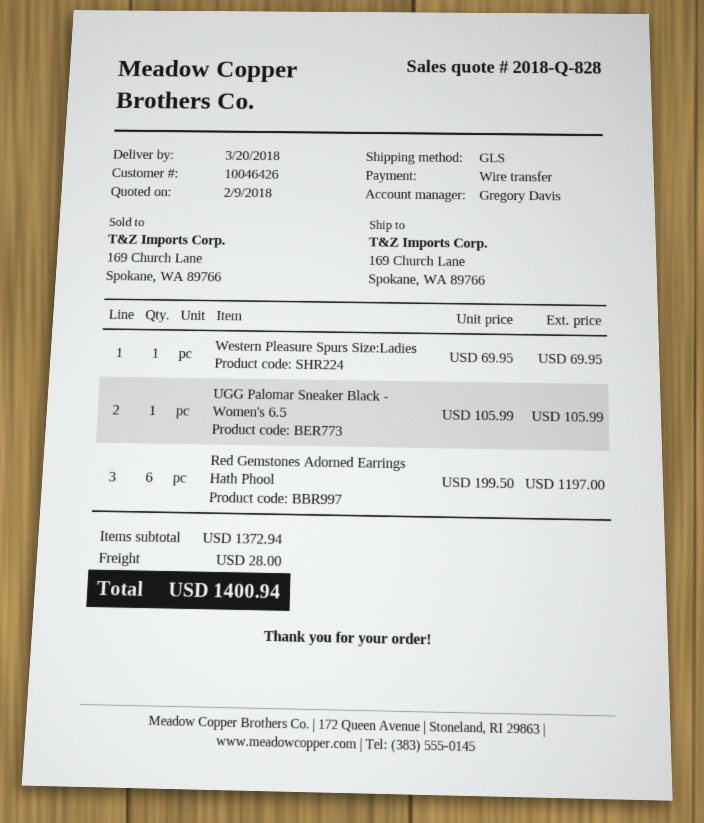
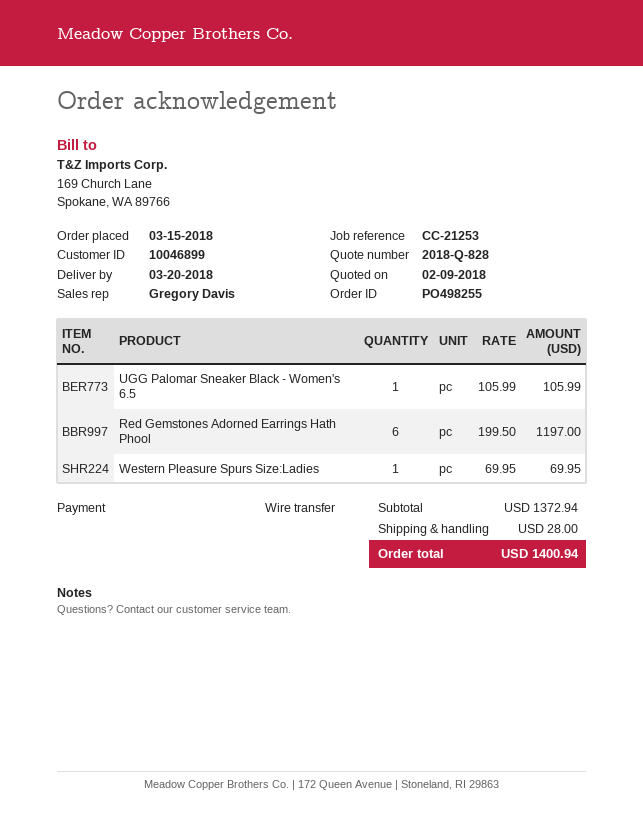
customer number: 10046426 -> 10046899

